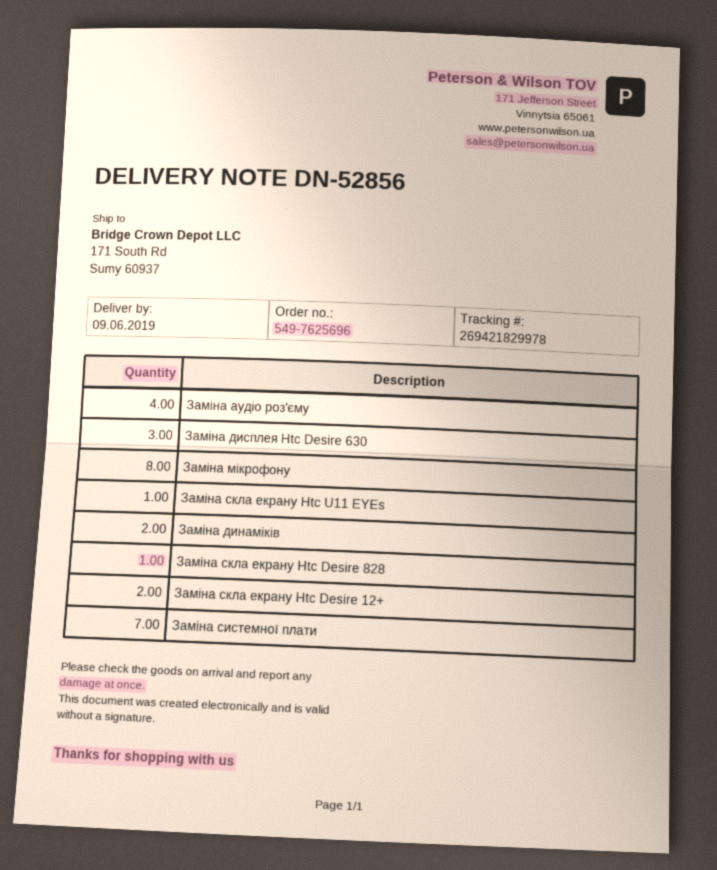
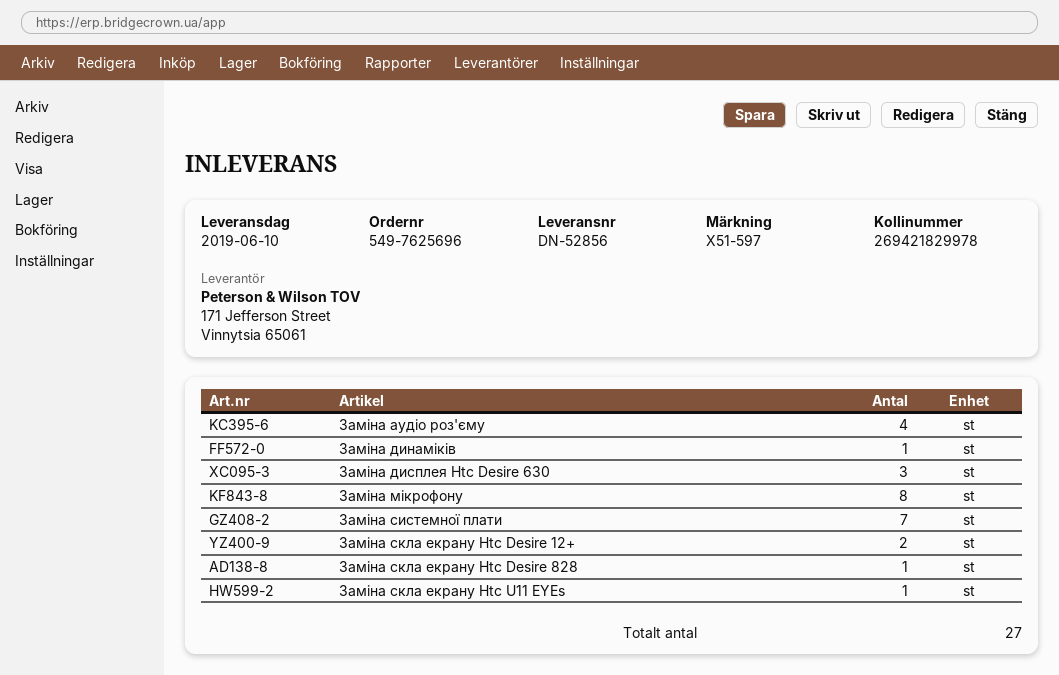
delivery date: 2019-06-09 -> 2019-06-10
Заміна динаміків: 2 -> 1

